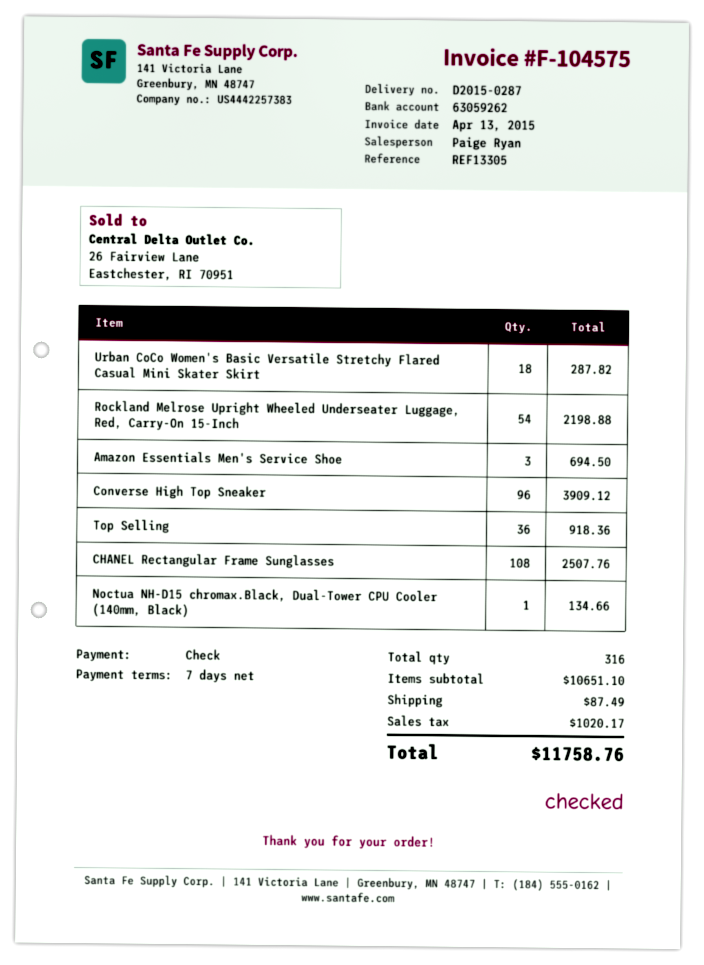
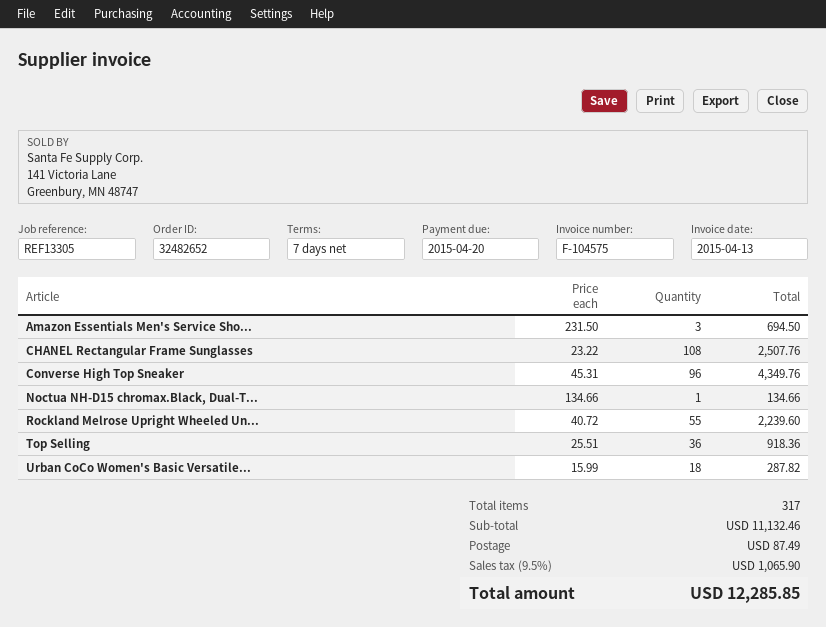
Rockland Melrose Upright Wheeled Underseater Luggage, Red, Carry-On 15-Inch: 54 for 2198.88 -> 55 for 2239.60
Converse High Top Sneaker: 96 for 3909.12 -> 96 for 4349.76
total quantity: 316 -> 317
subtotal: 10651.10 -> 11132.46
tax: 1020.17 -> 1065.90
total: 11758.76 -> 12285.85

